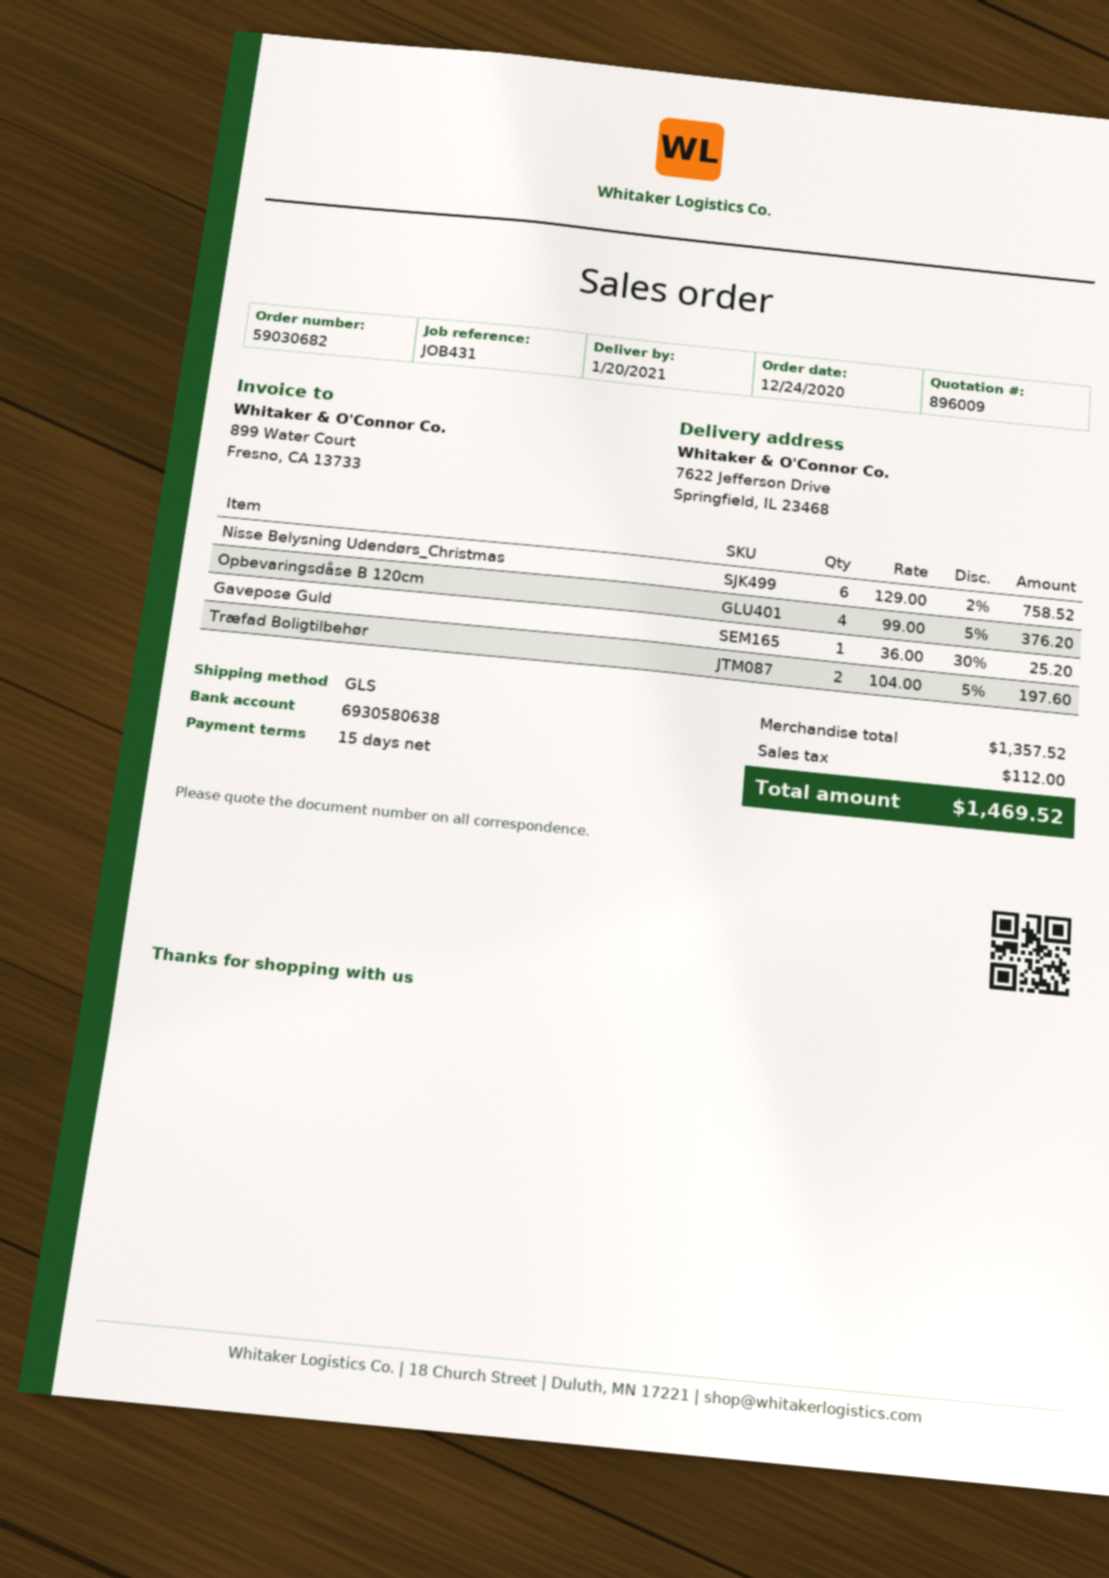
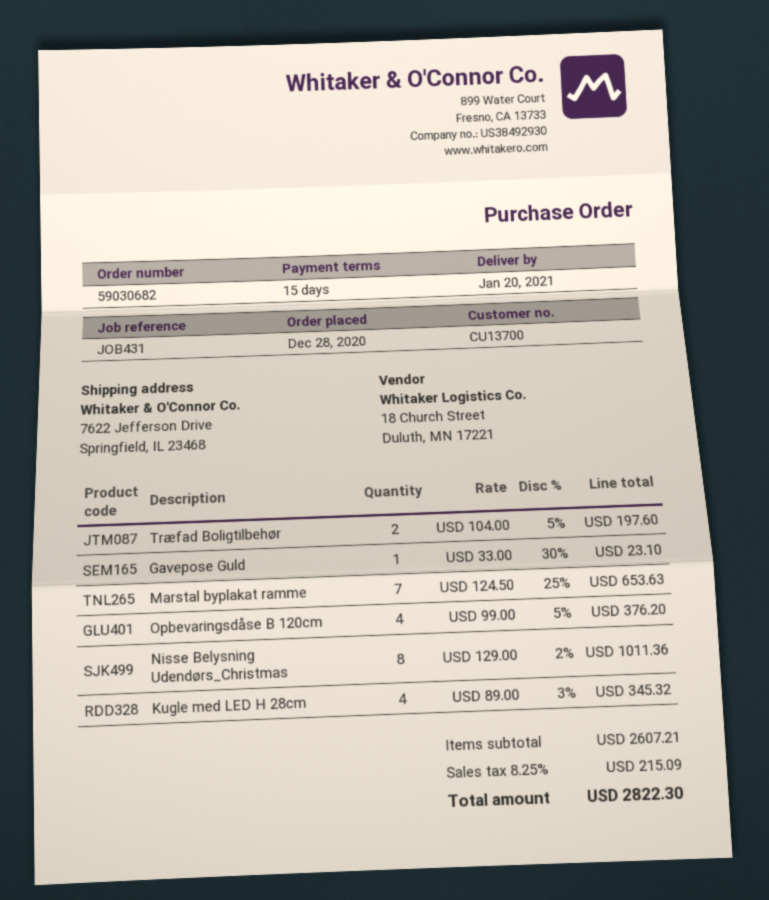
order date: 2020-12-24 -> 2020-12-28
Nisse Belysning Udendørs_Christmas: 6 x 129.00 - 2% = 758.52 -> 8 x 129.00 - 2% = 1011.36
Gavepose Guld: 1 x 36.00 - 30% = 25.20 -> 1 x 33.00 - 30% = 23.10
Marstal byplakat ramme: none -> 7 x 124.50 - 25% = 653.63
Kugle med LED H 28cm: none -> 4 x 89.00 - 3% = 345.32
subtotal: 1357.52 -> 2607.21
tax: 112.00 -> 215.09
total: 1469.52 -> 2822.30

